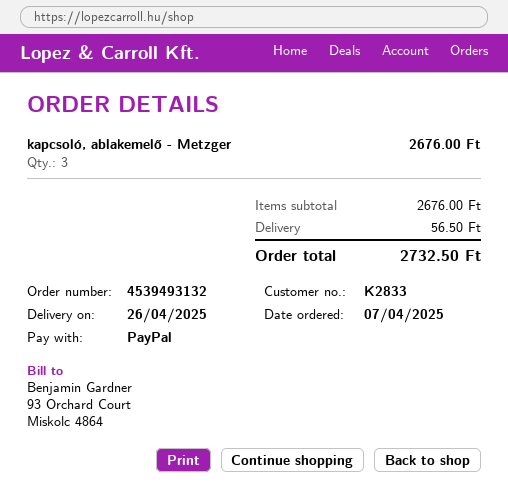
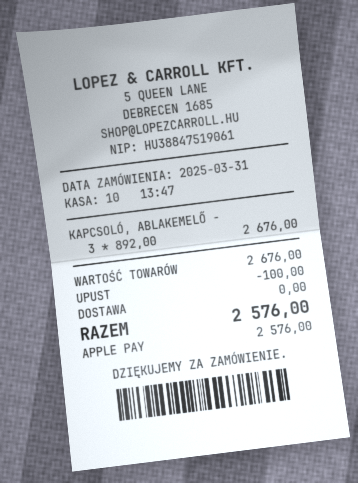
order date: 2025-04-07 -> 2025-03-31
payment method: PayPal -> Apple Pay
discount: none -> 100.00
shipping: 56.50 -> 0.00
total: 2732.50 -> 2576.00

